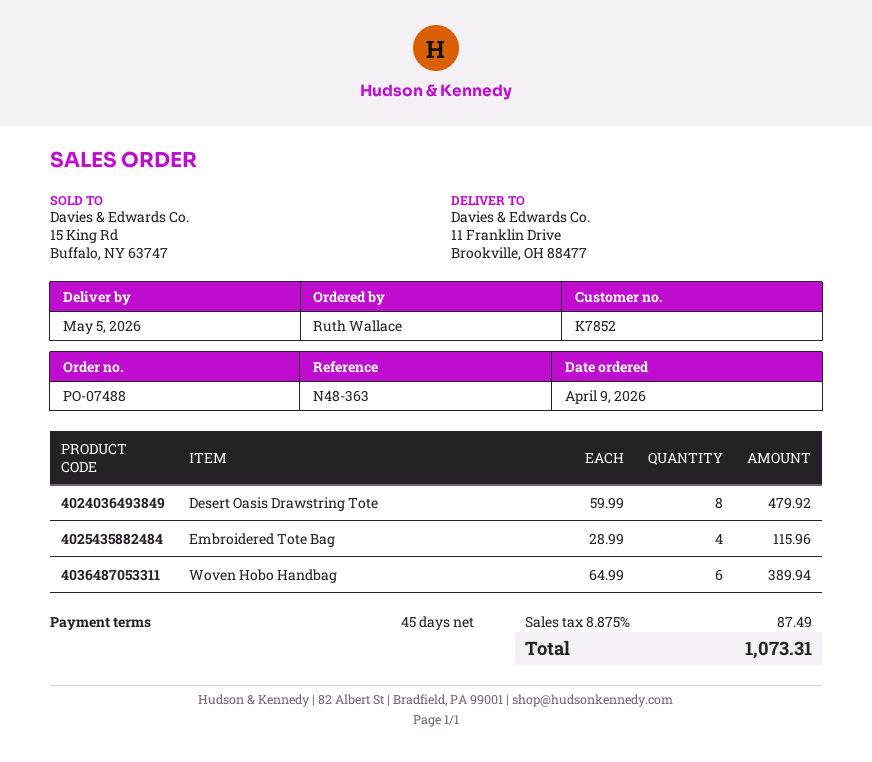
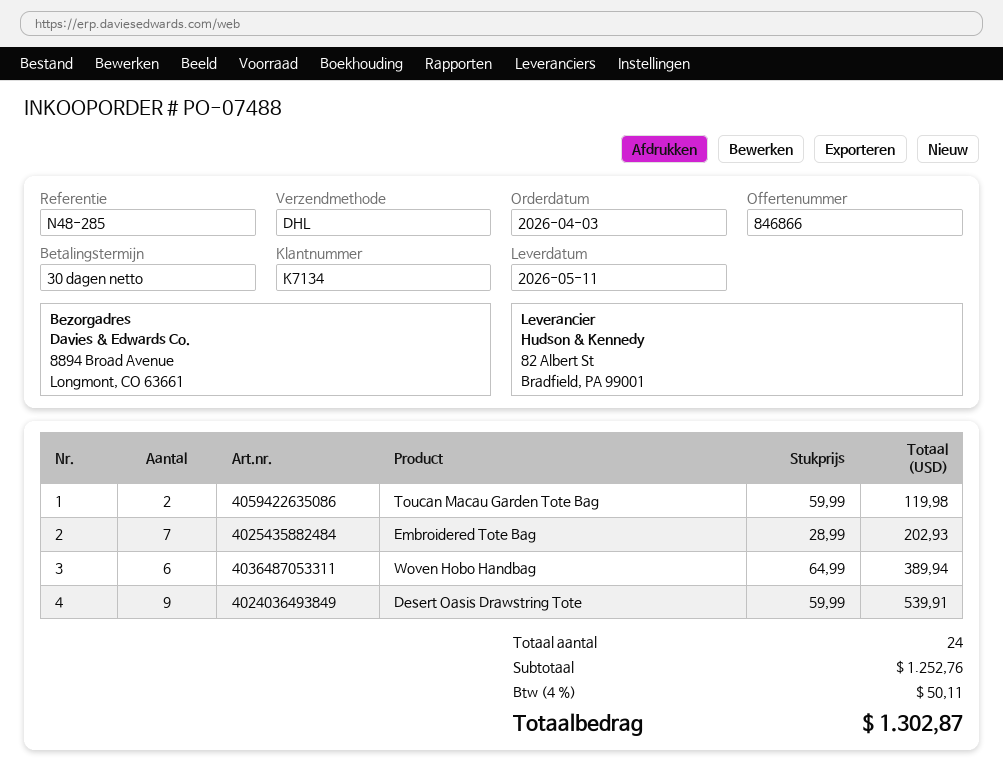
order date: 2026-04-09 -> 2026-04-03
delivery date: 2026-05-05 -> 2026-05-11
payment terms: 45 days -> 30 days
customer number: K7852 -> K7134
reference: N48-363 -> N48-285
ship to: 11 Franklin Drive, Brookville, OH 88477 -> 8894 Broad Avenue, Longmont, CO 63661
Desert Oasis Drawstring Tote: 8 x 59.99 = 479.92 -> 9 x 59.99 = 539.91
Embroidered Tote Bag: 4 x 28.99 = 115.96 -> 7 x 28.99 = 202.93
Toucan Macau Garden Tote Bag: none -> 2 x 59.99 = 119.98
tax: 8.875% = 87.49 -> 4% = 50.11
total: 1073.31 -> 1302.87

